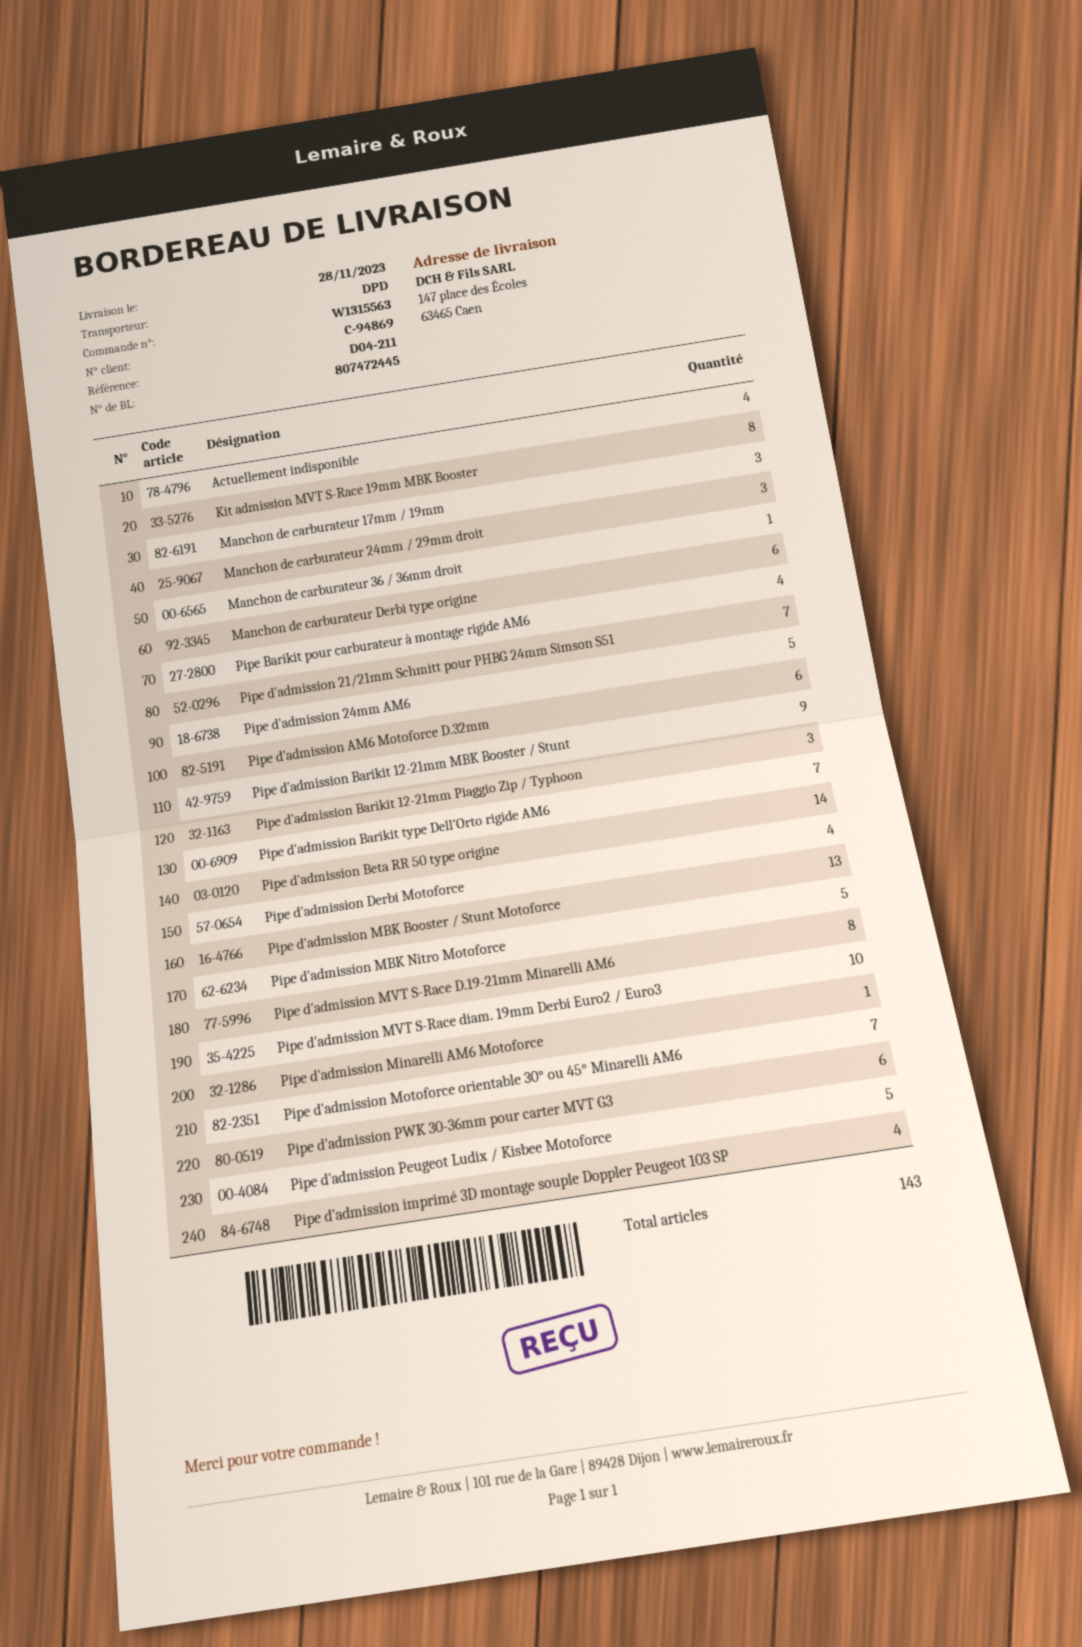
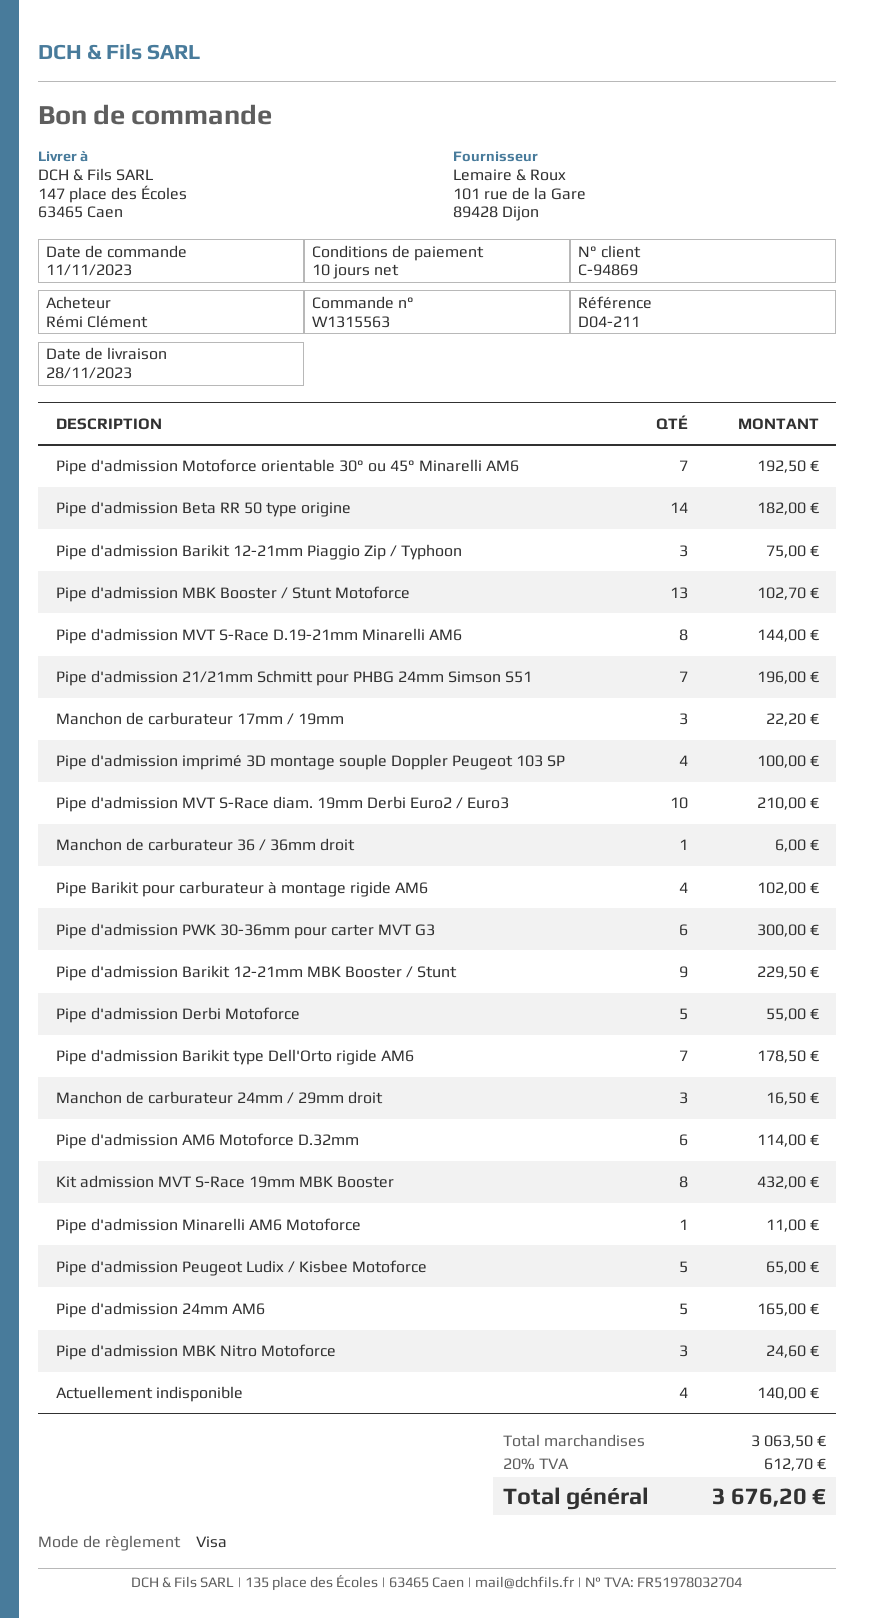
Manchon de carburateur Derbi type origine: 6 -> none
Pipe d'admission Derbi Motoforce: 4 -> 5
Pipe d'admission MBK Nitro Motoforce: 5 -> 3

